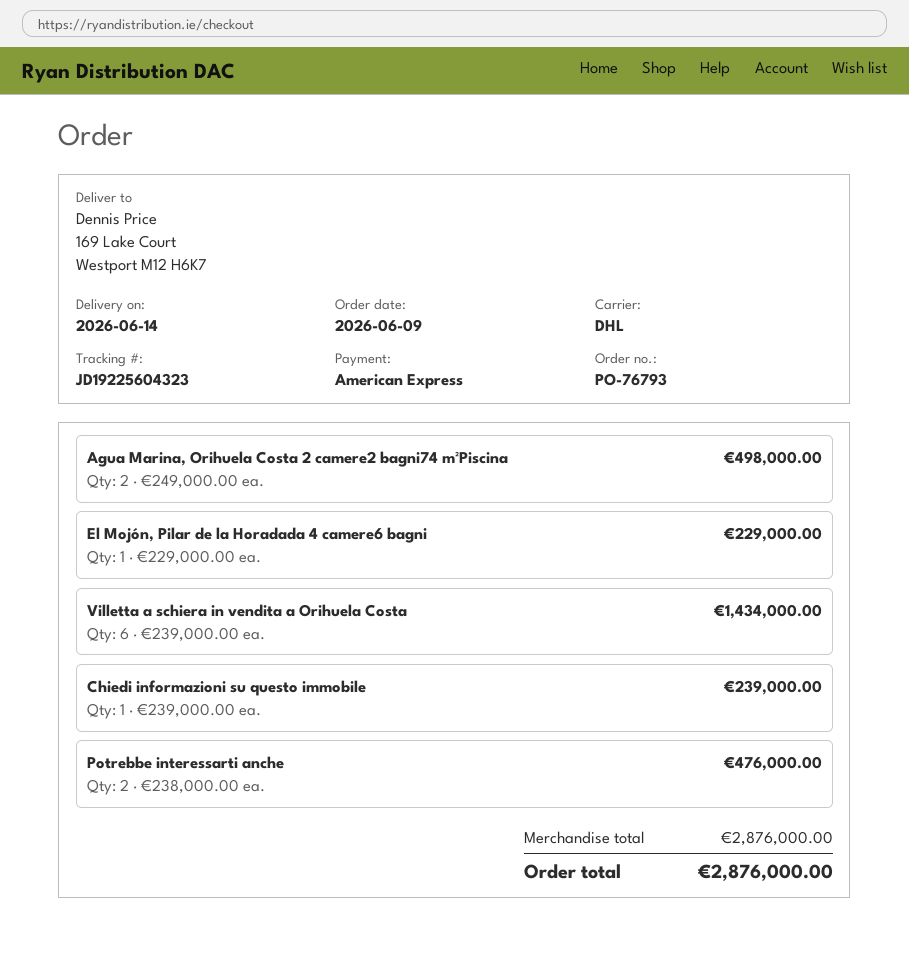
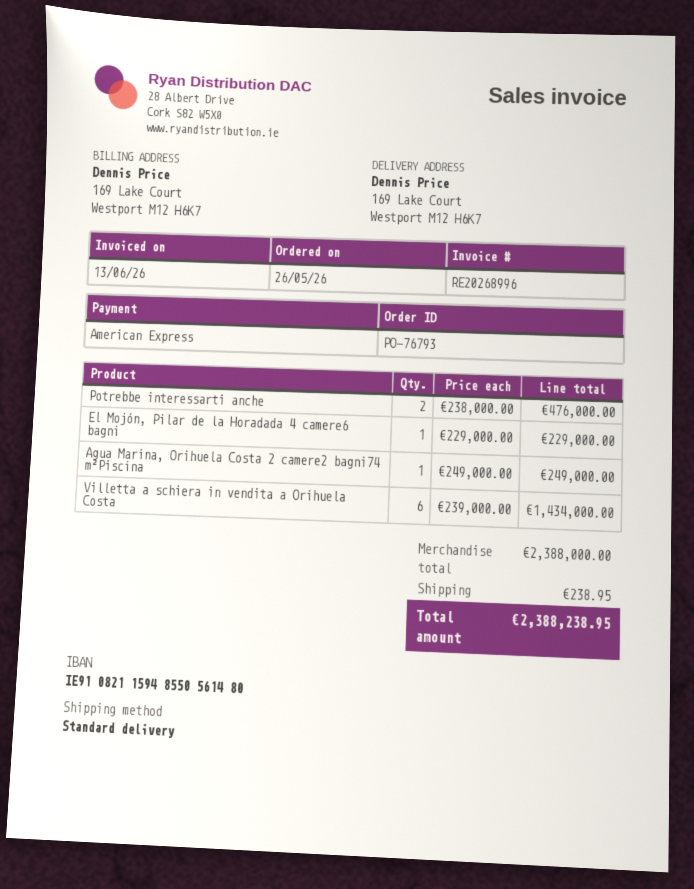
order date: 2026-06-09 -> 2026-05-26
shipping method: DHL -> standard
Agua Marina, Orihuela Costa 2 camere2 bagni74 m²Piscina: 2 x 249000.00 = 498000.00 -> 1 x 249000.00 = 249000.00
Chiedi informazioni su questo immobile: 1 x 239000.00 = 239000.00 -> none
subtotal: 2876000.00 -> 2388000.00
shipping: none -> 238.95
total: 2876000.00 -> 2388238.95

